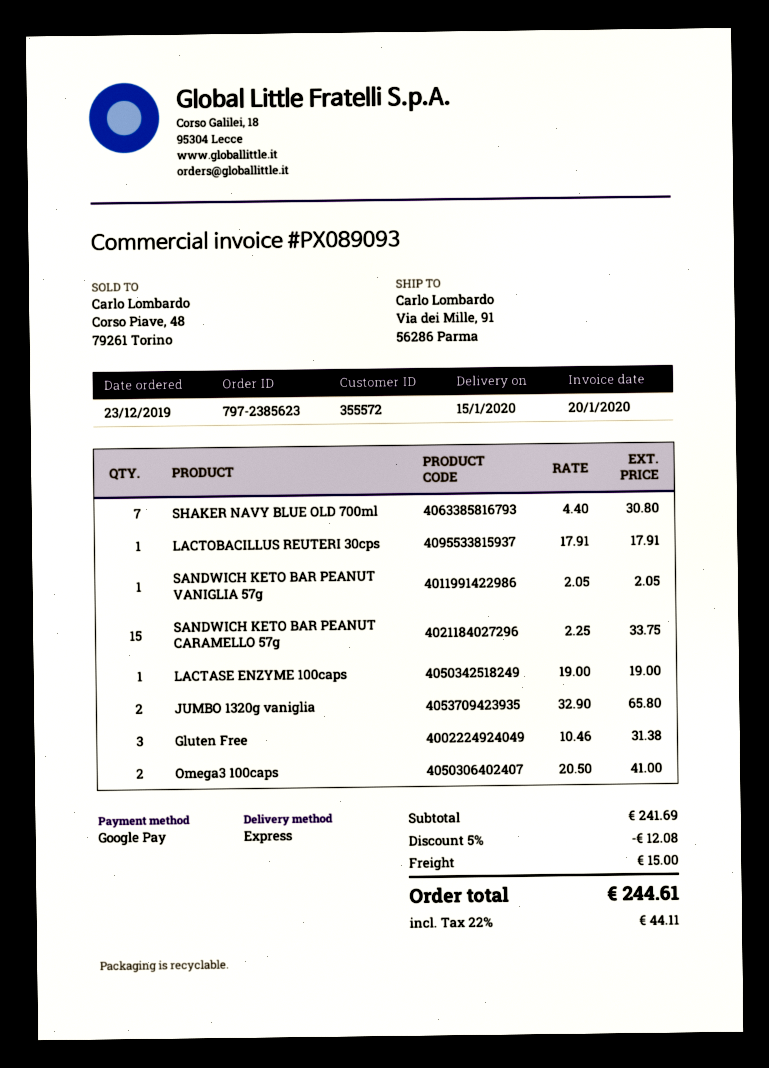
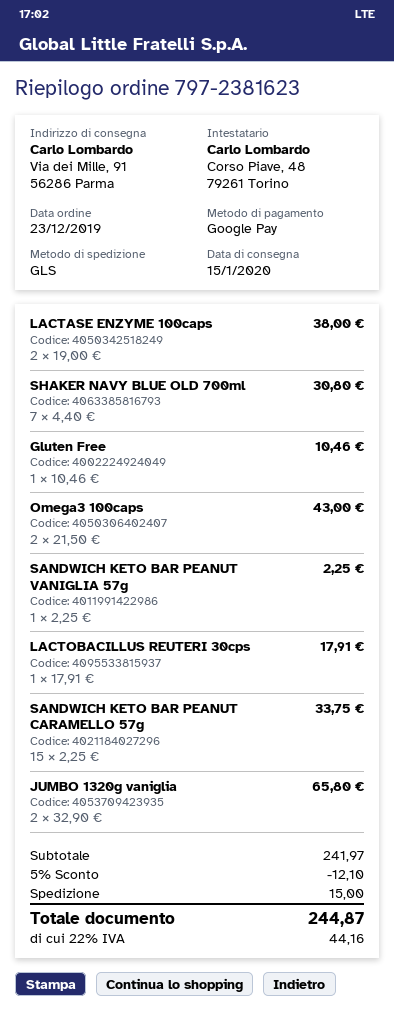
order number: 797-2385623 -> 797-2381623
shipping method: express -> GLS
SANDWICH KETO BAR PEANUT VANIGLIA 57g: 1 x 2.05 = 2.05 -> 1 x 2.25 = 2.25
LACTASE ENZYME 100caps: 1 x 19.00 = 19.00 -> 2 x 19.00 = 38.00
Gluten Free: 3 x 10.46 = 31.38 -> 1 x 10.46 = 10.46
Omega3 100caps: 2 x 20.50 = 41.00 -> 2 x 21.50 = 43.00
subtotal: 241.69 -> 241.97
discount: 5% = 12.08 -> 5% = 12.10
tax: 22% = 44.11 -> 22% = 44.16
total: 244.61 -> 244.87

